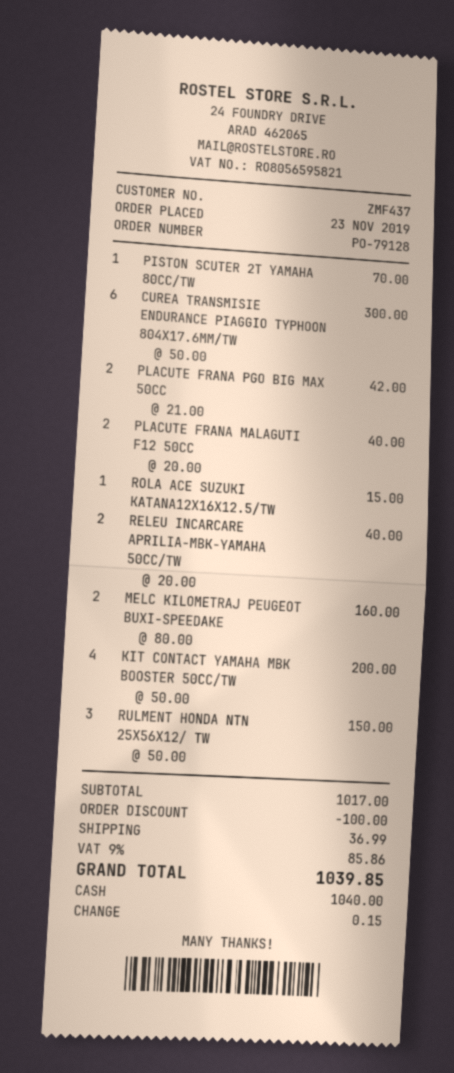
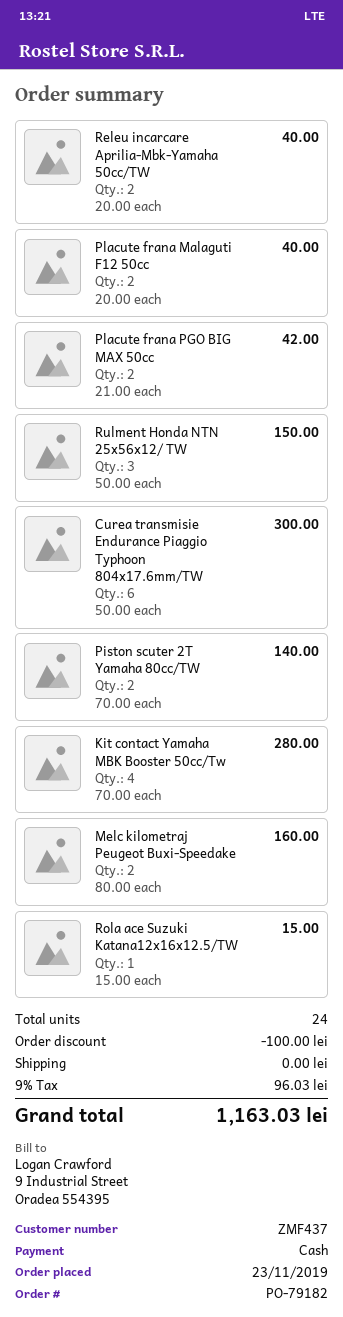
order number: PO-79128 -> PO-79182
PISTON SCUTER 2T YAMAHA 80CC/TW: 1 x 70.00 = 70.00 -> 2 x 70.00 = 140.00
KIT CONTACT YAMAHA MBK BOOSTER 50CC/TW: 4 x 50.00 = 200.00 -> 4 x 70.00 = 280.00
shipping: 36.99 -> 0.00
tax: 9% = 85.86 -> 9% = 96.03
total: 1039.85 -> 1163.03

